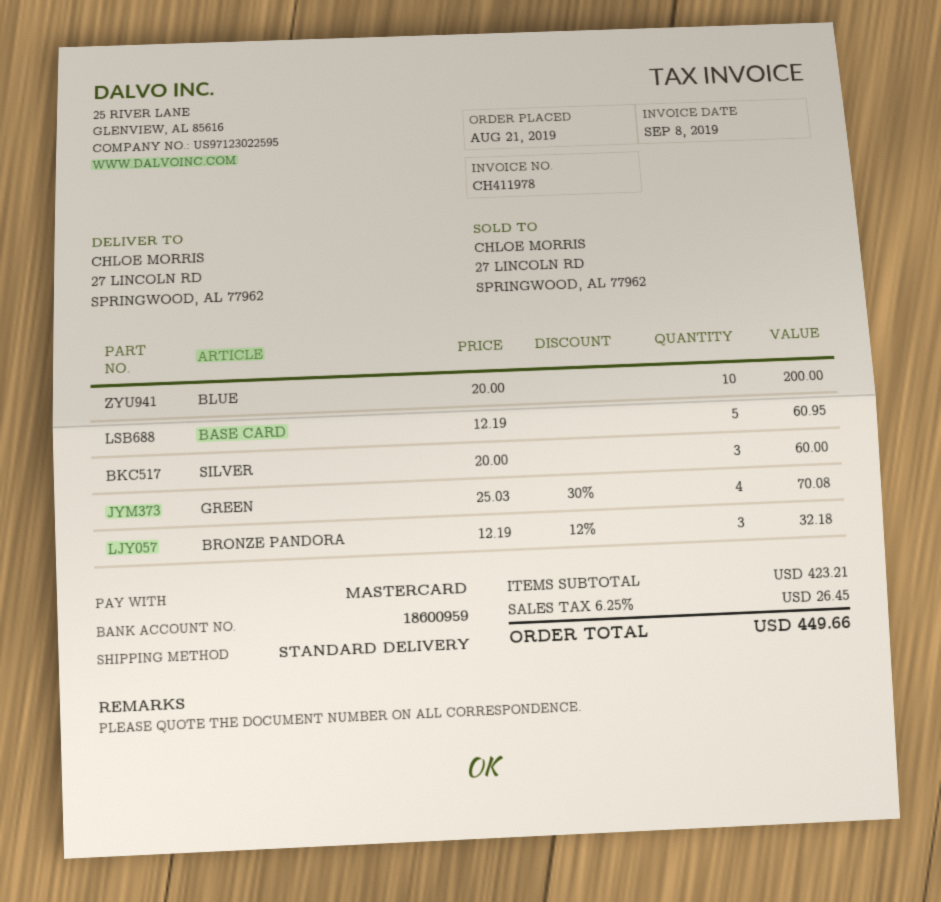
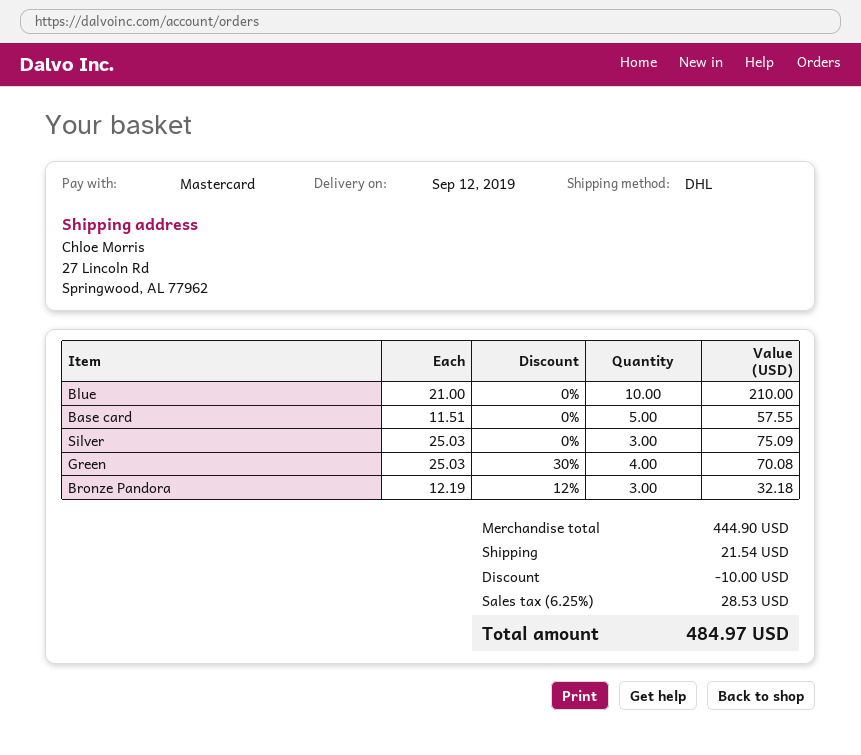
shipping method: standard -> DHL
BLUE: 10 x 20.00 = 200.00 -> 10 x 21.00 = 210.00
BASE CARD: 5 x 12.19 = 60.95 -> 5 x 11.51 = 57.55
SILVER: 3 x 20.00 = 60.00 -> 3 x 25.03 = 75.09
subtotal: 423.21 -> 444.90
discount: none -> 10.00
shipping: none -> 21.54
tax: 6.25% = 26.45 -> 6.25% = 28.53
total: 449.66 -> 484.97

